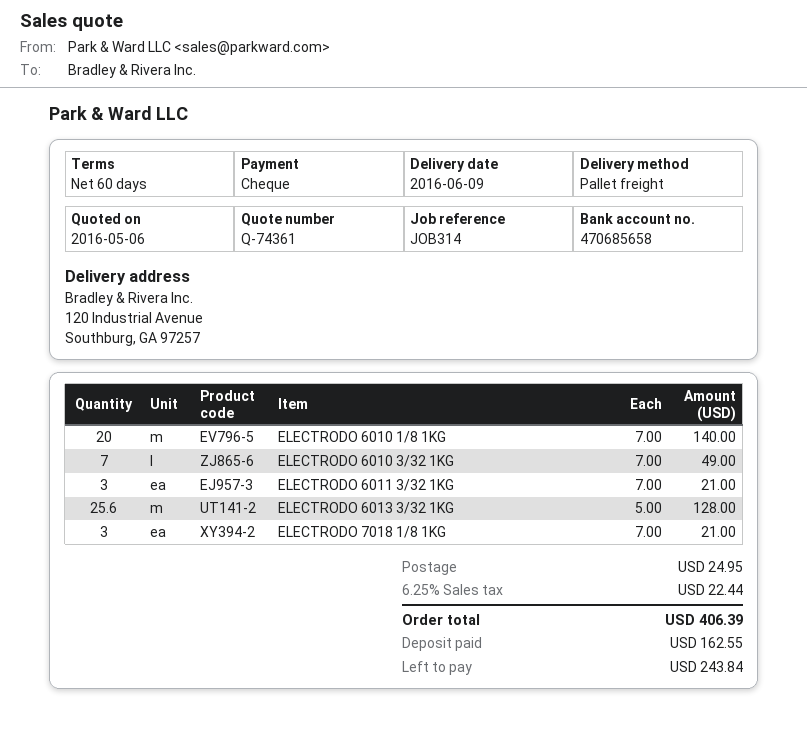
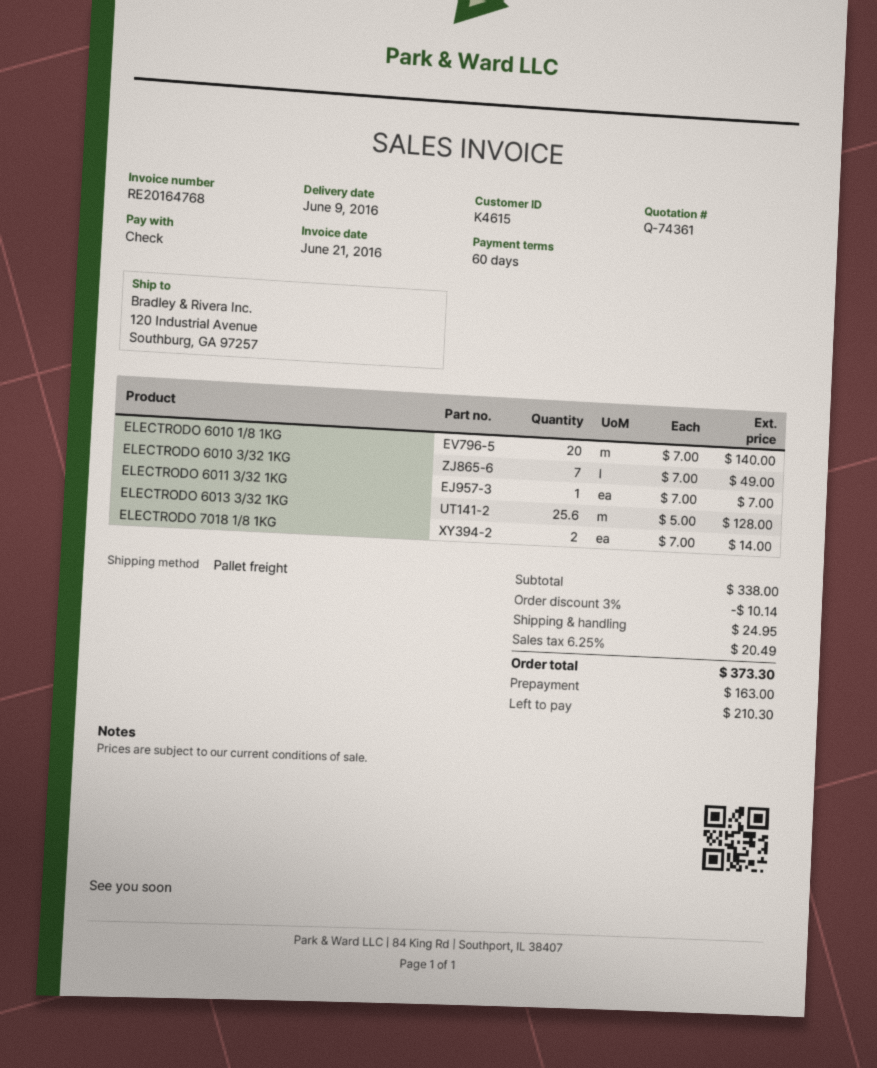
ELECTRODO 6011 3/32 1KG: 3 x 7.00 = 21.00 -> 1 x 7.00 = 7.00
ELECTRODO 7018 1/8 1KG: 3 x 7.00 = 21.00 -> 2 x 7.00 = 14.00
discount: none -> 3% = 10.14
tax: 6.25% = 22.44 -> 6.25% = 20.49
total: 406.39 -> 373.30
deposit: 162.55 -> 163.00
balance: 243.84 -> 210.30

